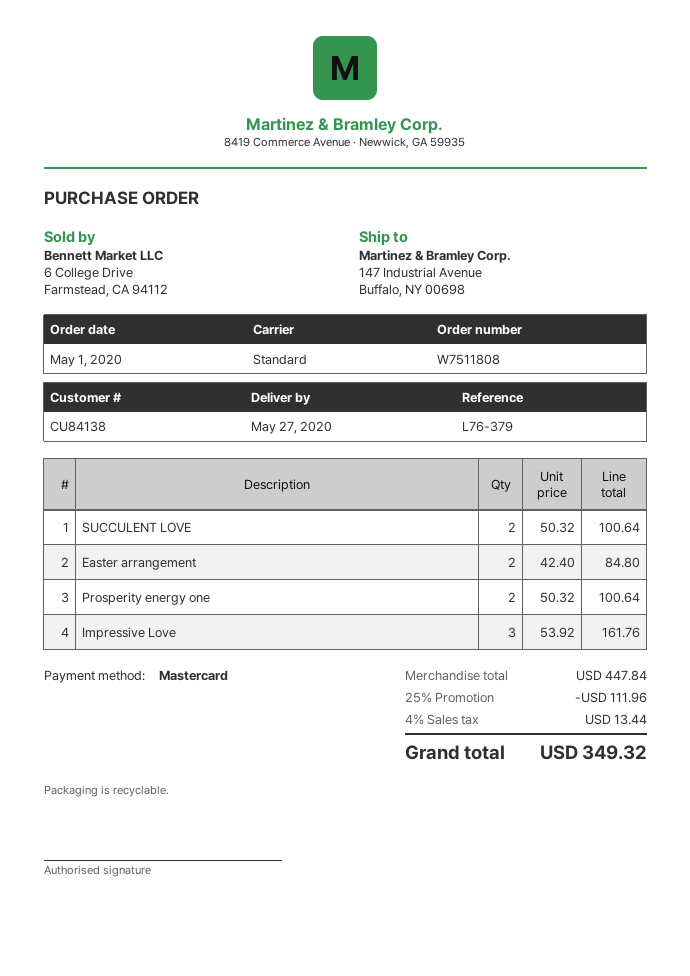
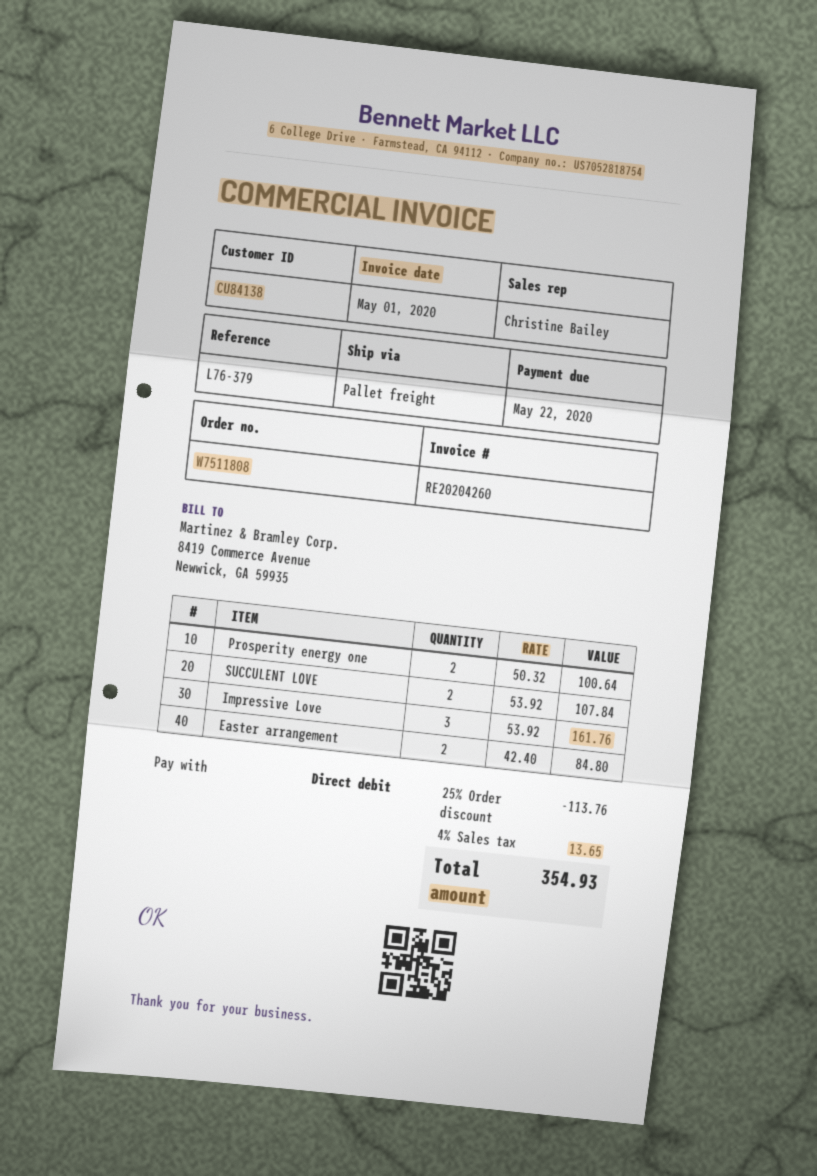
payment method: Mastercard -> direct debit
shipping method: standard -> pallet freight
SUCCULENT LOVE: 2 x 50.32 = 100.64 -> 2 x 53.92 = 107.84
discount: 25% = 111.96 -> 25% = 113.76
tax: 4% = 13.44 -> 4% = 13.65
total: 349.32 -> 354.93

